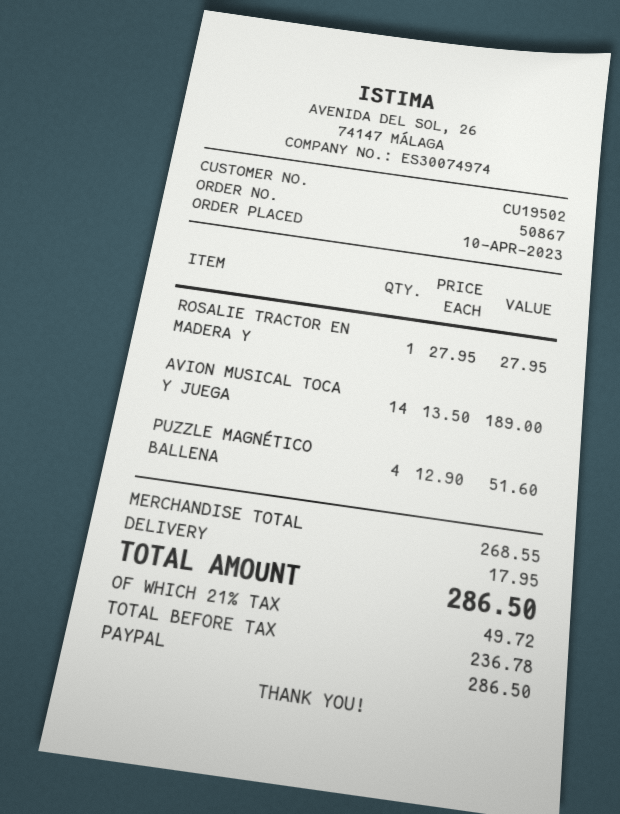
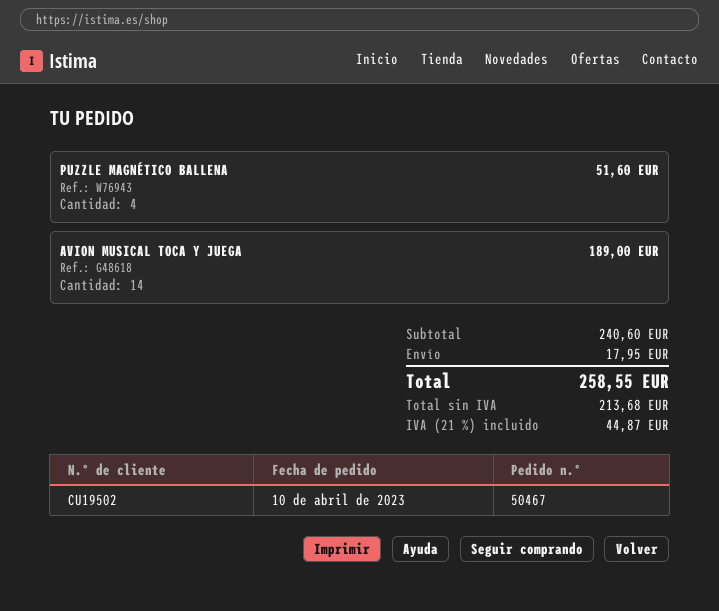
order number: 50867 -> 50467
ROSALIE TRACTOR EN MADERA Y: 1 for 27.95 -> none
subtotal: 268.55 -> 240.60
net: 236.78 -> 213.68
tax: 21% = 49.72 -> 21% = 44.87
total: 286.50 -> 258.55

